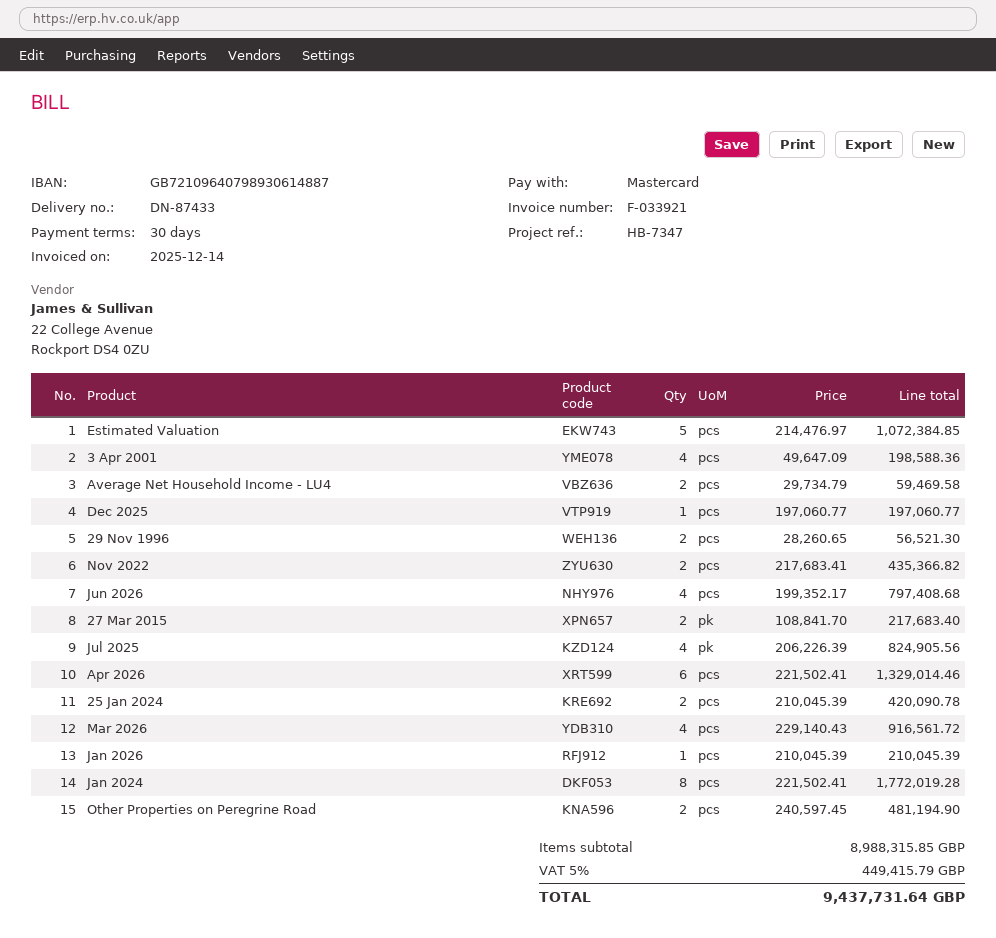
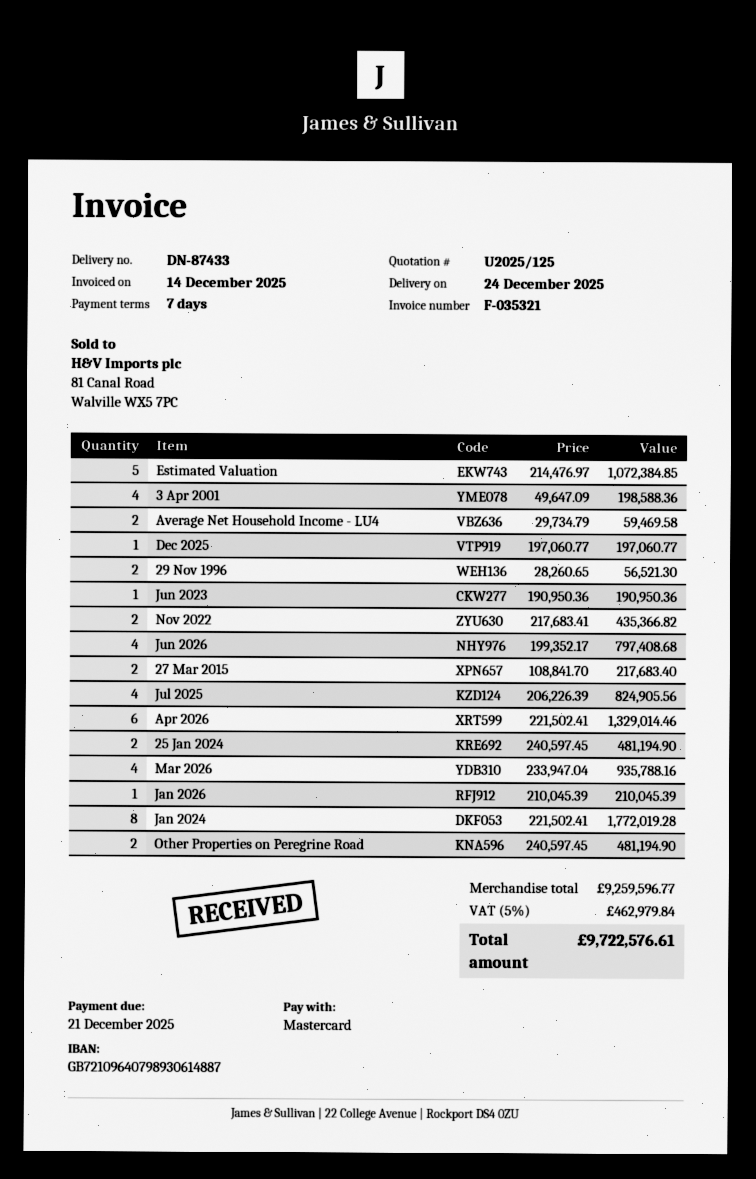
invoice number: F-033921 -> F-035321
payment terms: 30 days -> 7 days
25 Jan 2024: 2 x 210045.39 = 420090.78 -> 2 x 240597.45 = 481194.90
Mar 2026: 4 x 229140.43 = 916561.72 -> 4 x 233947.04 = 935788.16
Jun 2023: none -> 1 x 190950.36 = 190950.36
subtotal: 8988315.85 -> 9259596.77
tax: 5% = 449415.79 -> 5% = 462979.84
total: 9437731.64 -> 9722576.61

